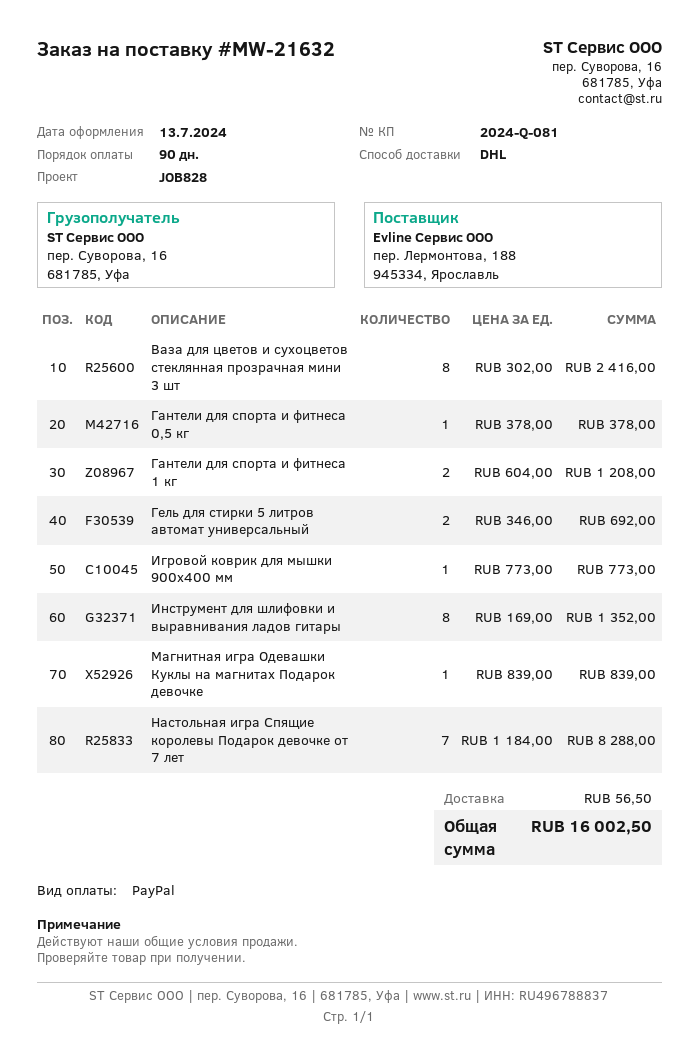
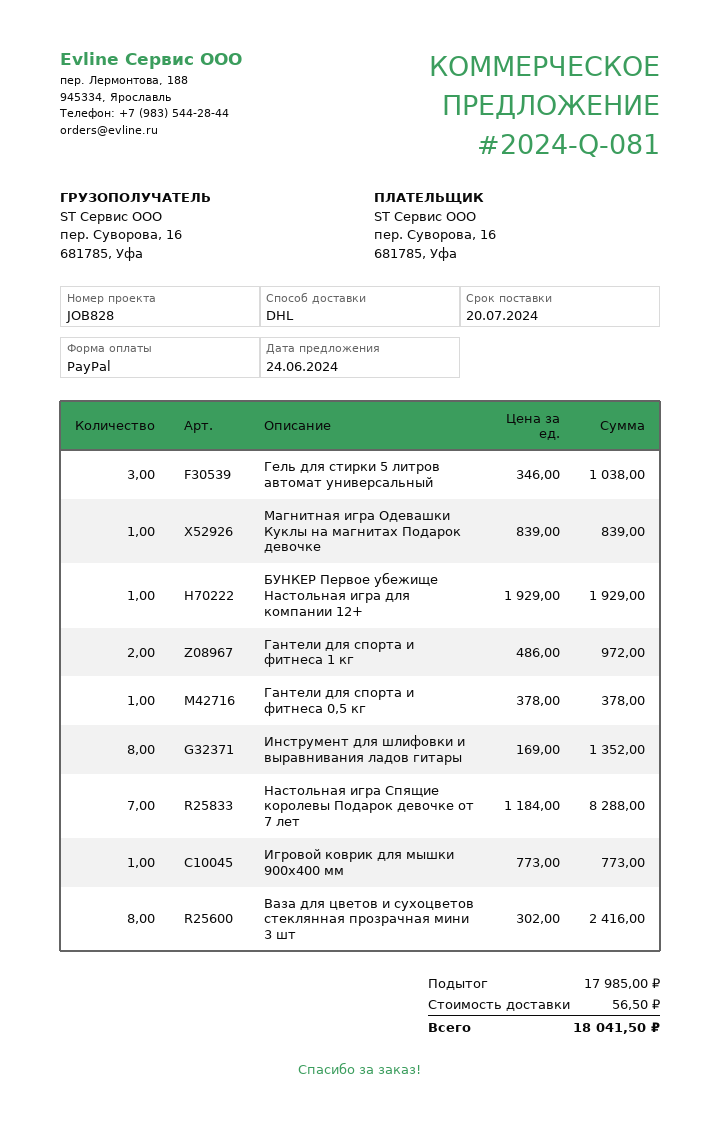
Гантели для спорта и фитнеса 1 кг: 2 x 604.00 = 1208.00 -> 2 x 486.00 = 972.00
Гель для стирки 5 литров автомат универсальный: 2 x 346.00 = 692.00 -> 3 x 346.00 = 1038.00
БУНКЕР Первое убежище Настольная игра для компании 12+: none -> 1 x 1929.00 = 1929.00
total: 16002.50 -> 18041.50

